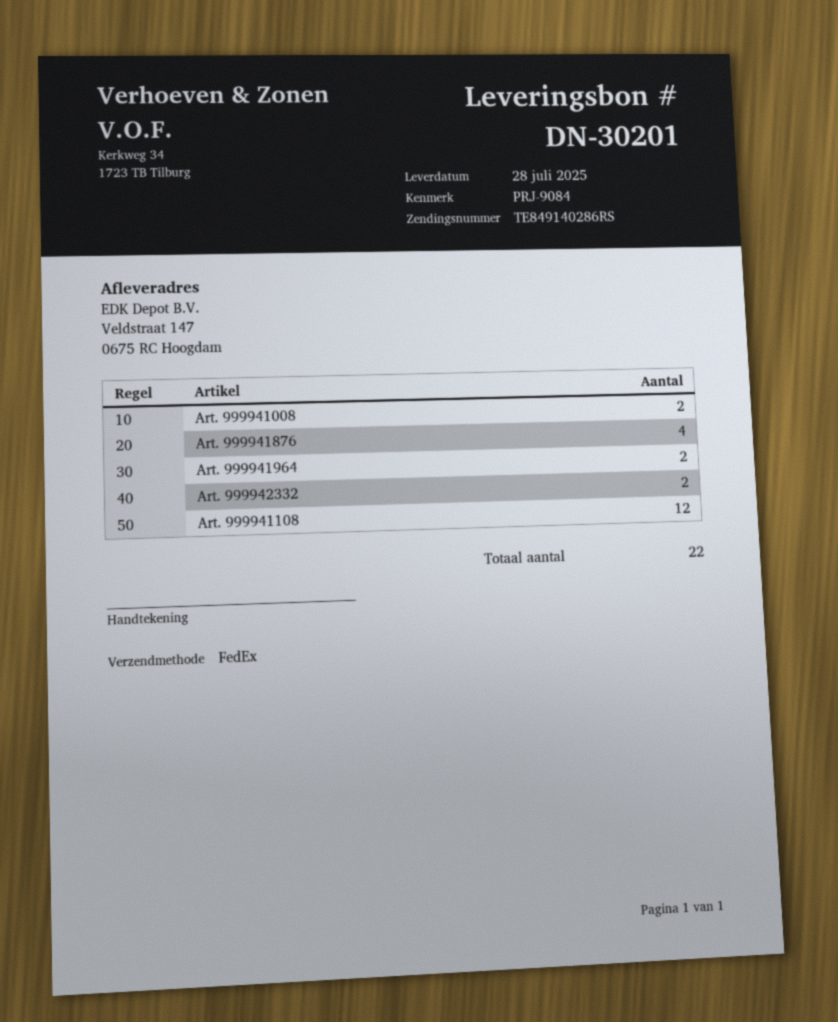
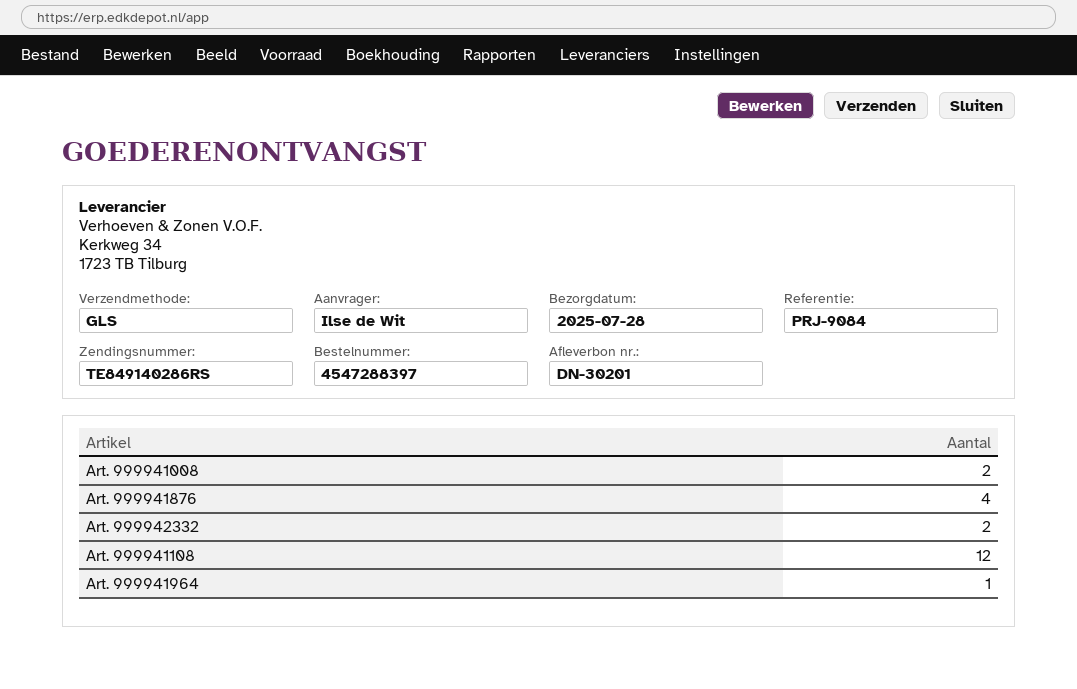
shipping method: FedEx -> GLS
Art. 999941964: 2 -> 1

